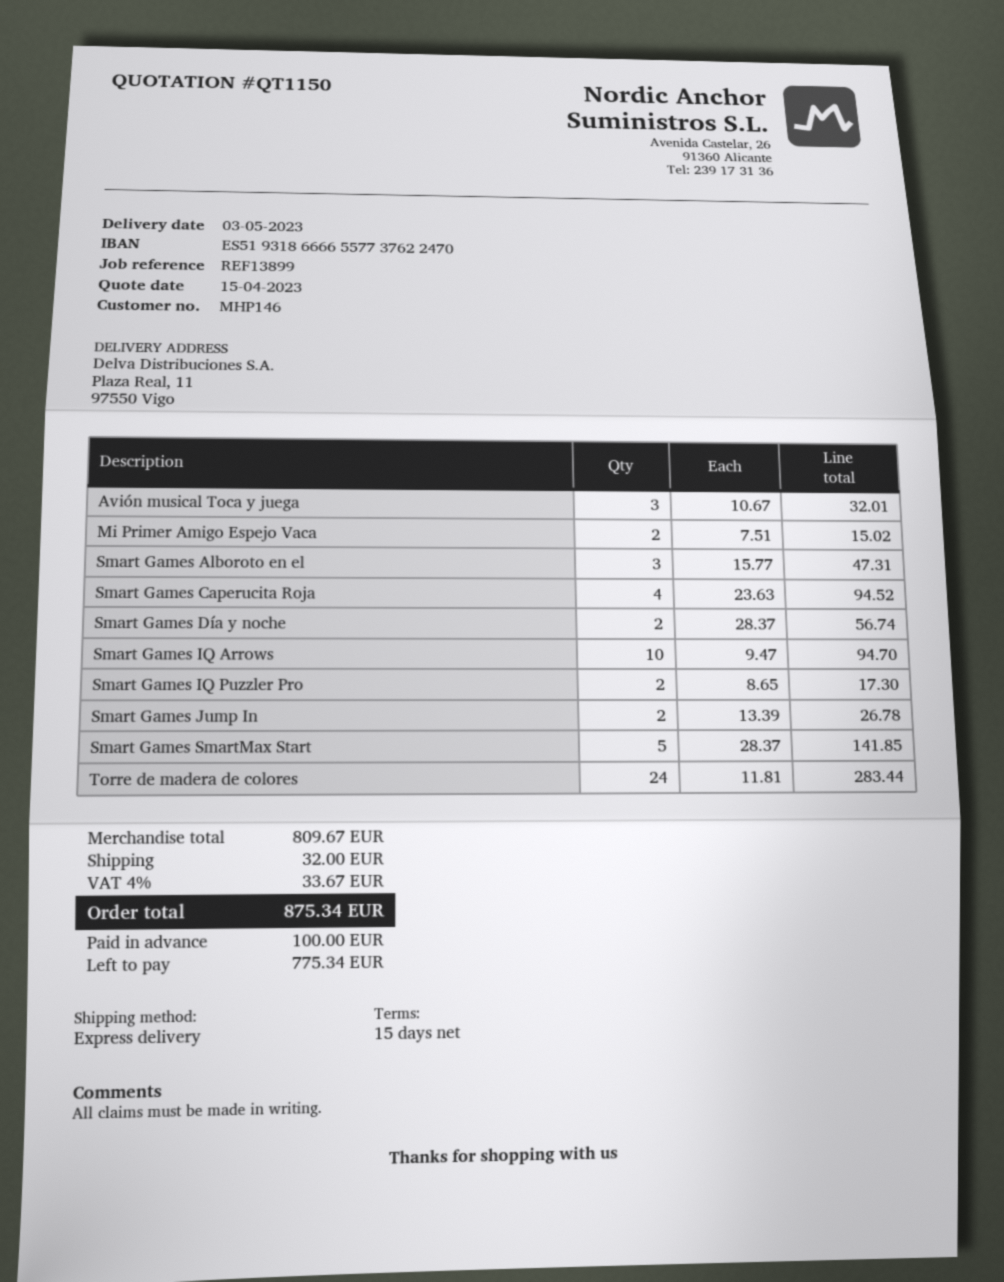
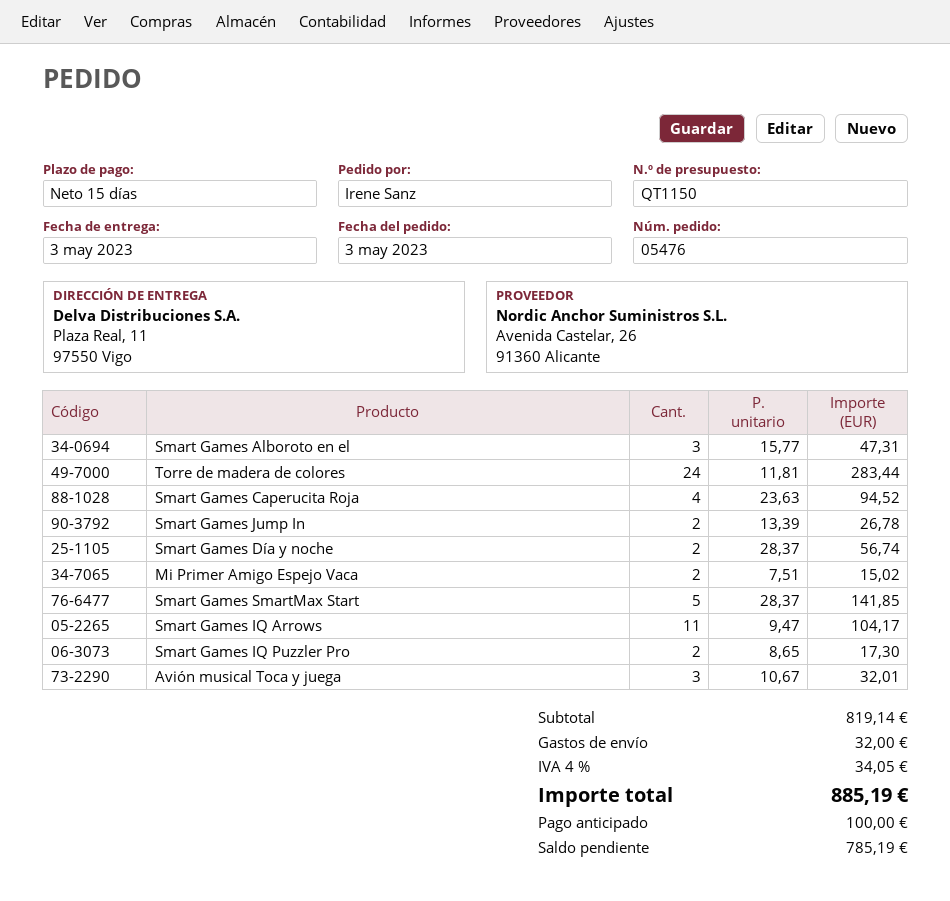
Smart Games IQ Arrows: 10 x 9.47 = 94.70 -> 11 x 9.47 = 104.17
subtotal: 809.67 -> 819.14
tax: 4% = 33.67 -> 4% = 34.05
total: 875.34 -> 885.19
balance: 775.34 -> 785.19

